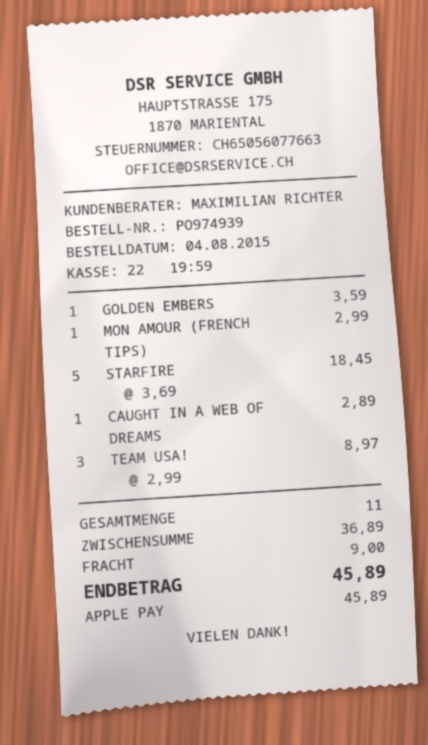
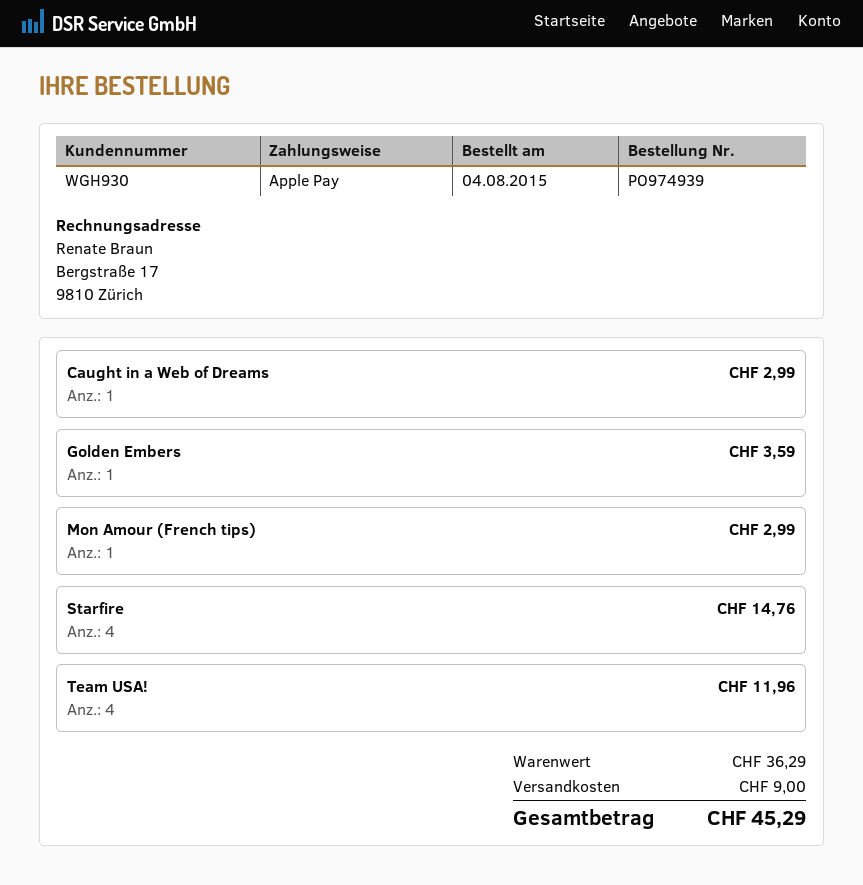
STARFIRE: 5 for 18.45 -> 4 for 14.76
CAUGHT IN A WEB OF DREAMS: 1 for 2.89 -> 1 for 2.99
TEAM USA!: 3 for 8.97 -> 4 for 11.96
subtotal: 36.89 -> 36.29
total: 45.89 -> 45.29

